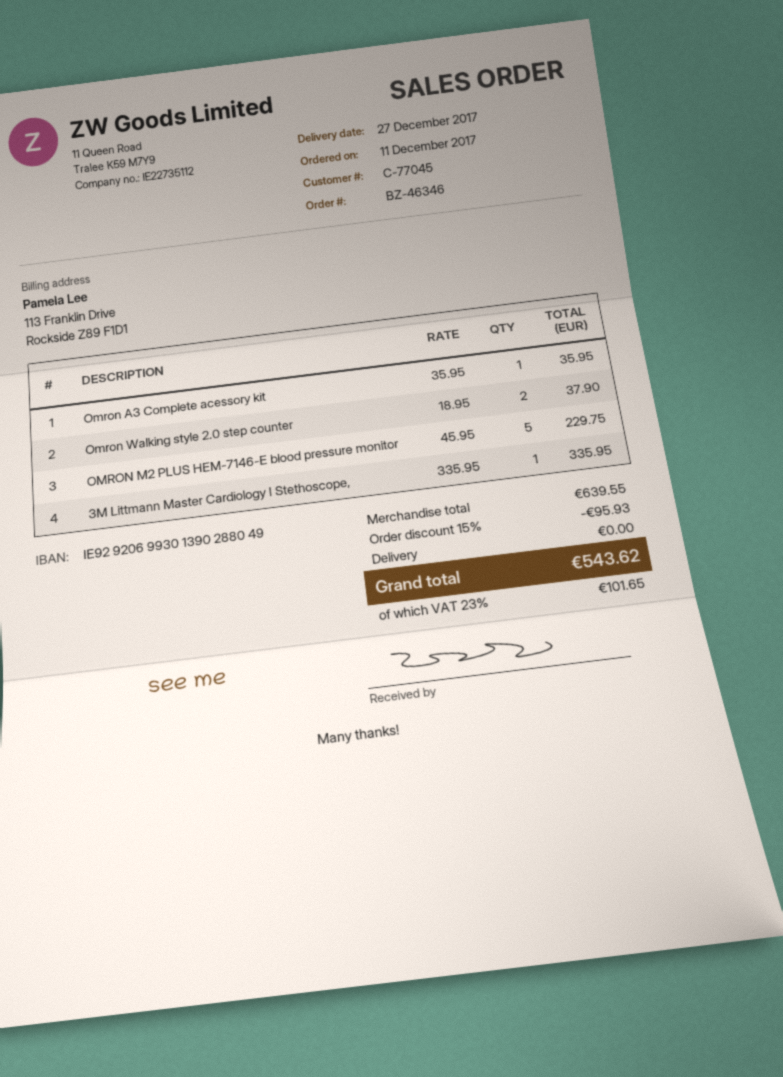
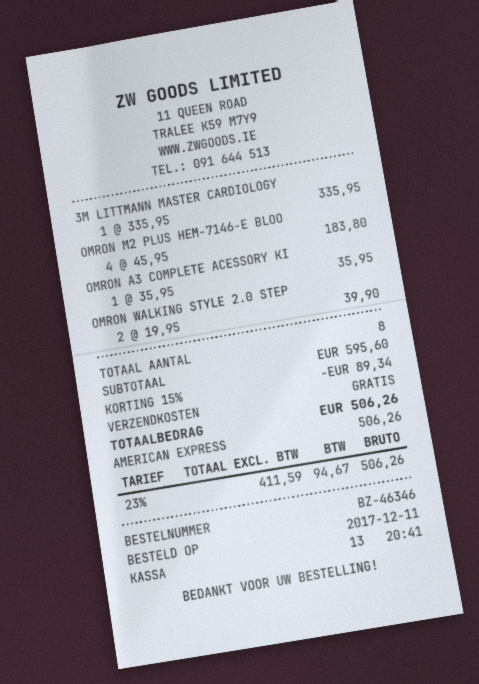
Omron Walking style 2.0 step counter: 2 x 18.95 = 37.90 -> 2 x 19.95 = 39.90
OMRON M2 PLUS HEM-7146-E blood pressure monitor: 5 x 45.95 = 229.75 -> 4 x 45.95 = 183.80
subtotal: 639.55 -> 595.60
discount: 15% = 95.93 -> 15% = 89.34
tax: 23% = 101.65 -> 23% = 94.67
total: 543.62 -> 506.26

